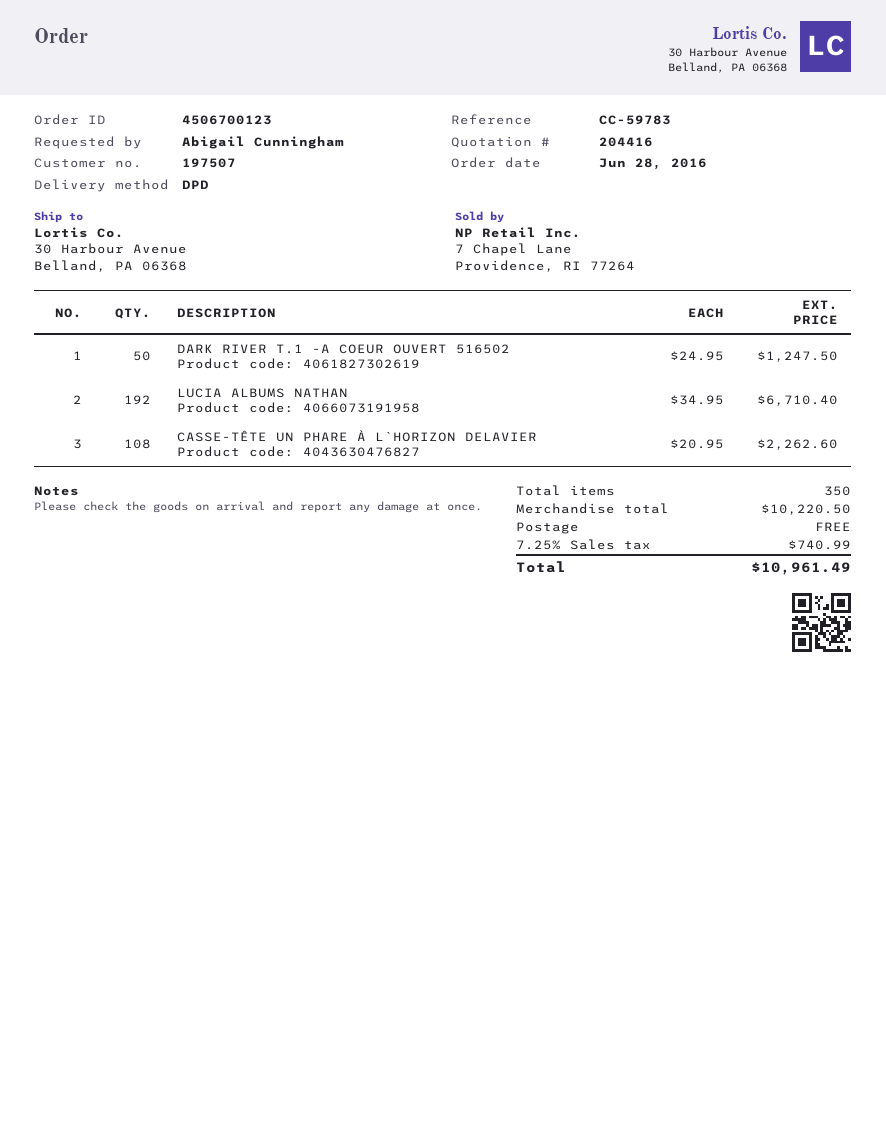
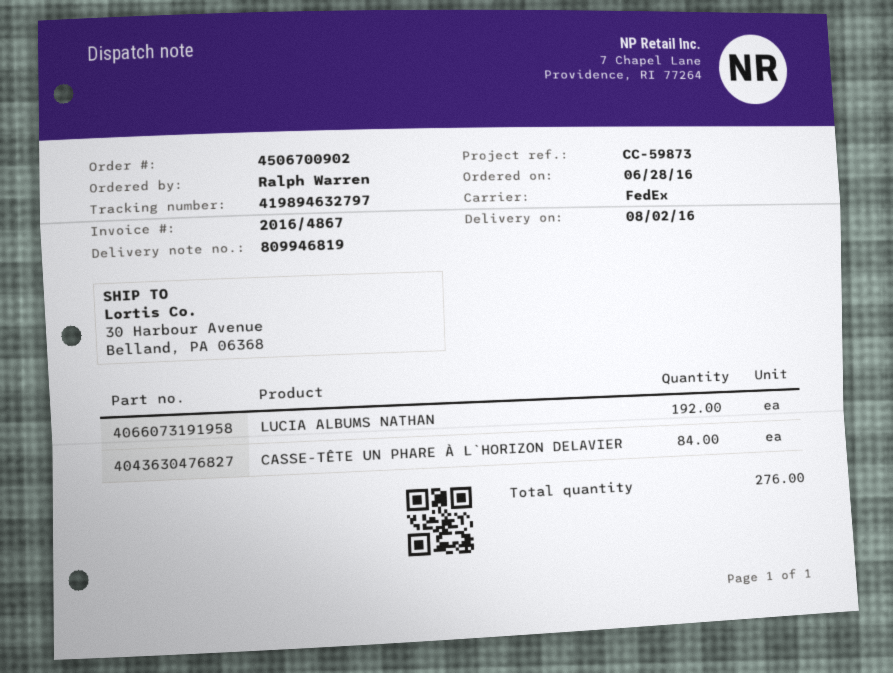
order number: 4506700123 -> 4506700902
reference: CC-59783 -> CC-59873
ordered by: Abigail Cunningham -> Ralph Warren
shipping method: DPD -> FedEx
DARK RIVER T.1 -A COEUR OUVERT 516502: 50 -> none
CASSE-TÊTE UN PHARE À L`HORIZON DELAVIER: 108 -> 84
total quantity: 350 -> 276

